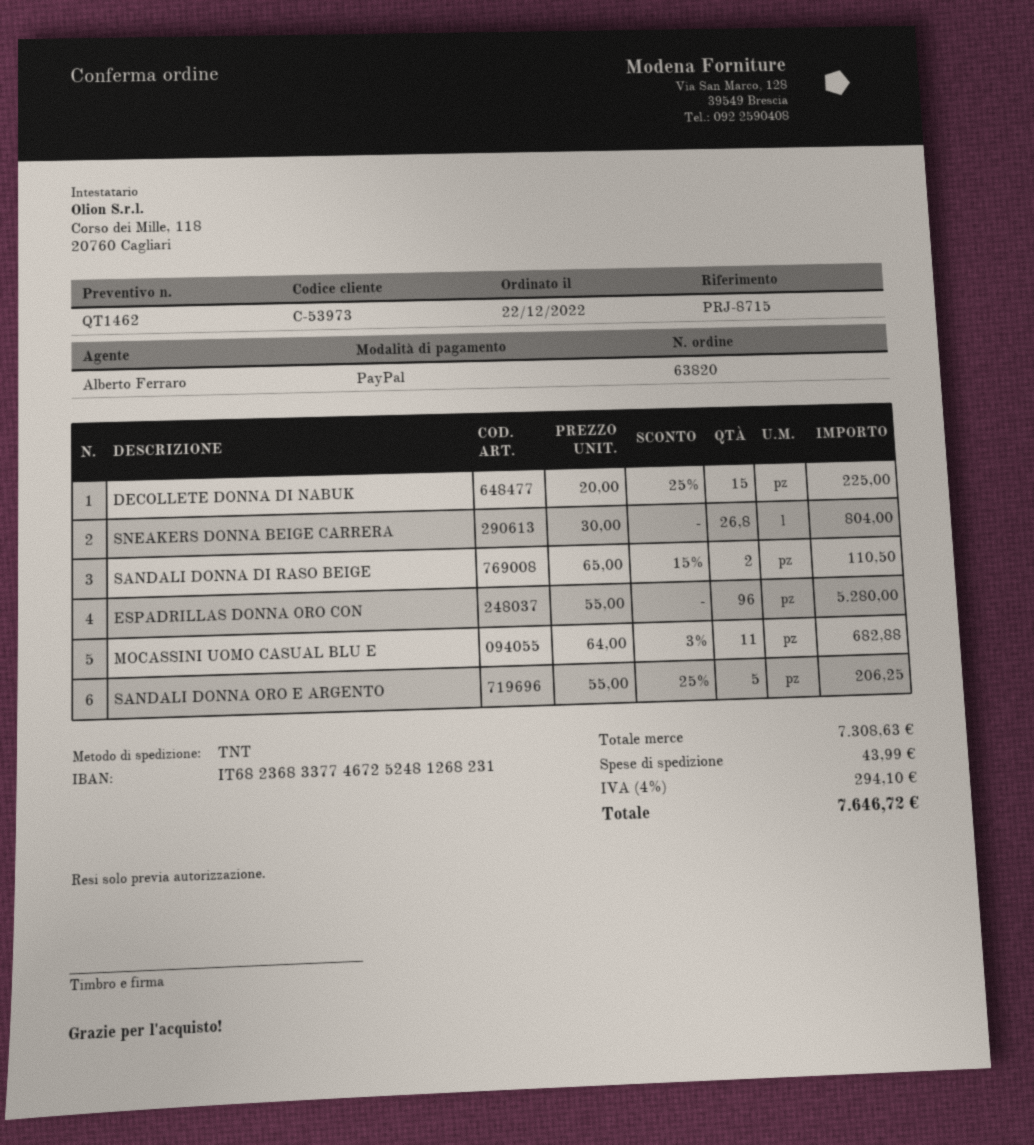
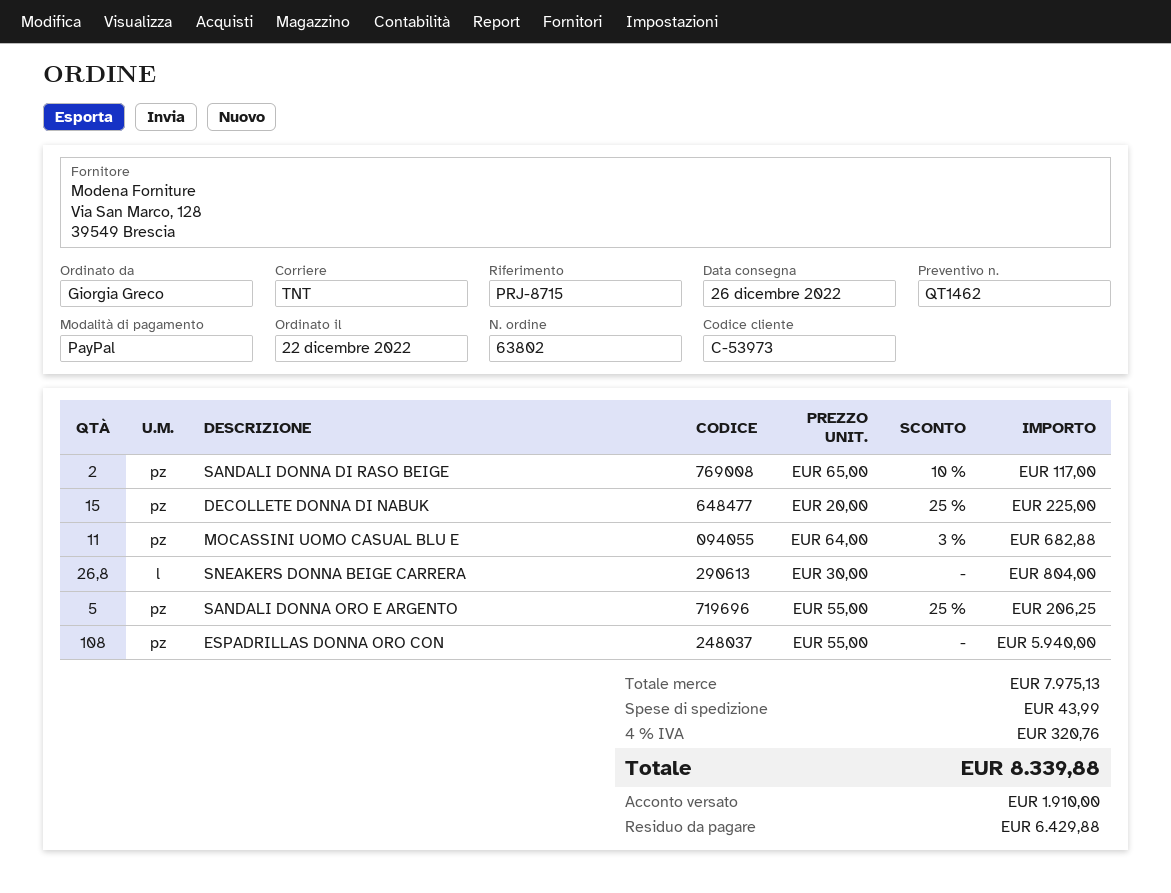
order number: 63820 -> 63802
SANDALI DONNA DI RASO BEIGE: 2 x 65.00 - 15% = 110.50 -> 2 x 65.00 - 10% = 117.00
ESPADRILLAS DONNA ORO CON: 96 x 55.00 = 5280.00 -> 108 x 55.00 = 5940.00
subtotal: 7308.63 -> 7975.13
tax: 4% = 294.10 -> 4% = 320.76
total: 7646.72 -> 8339.88

